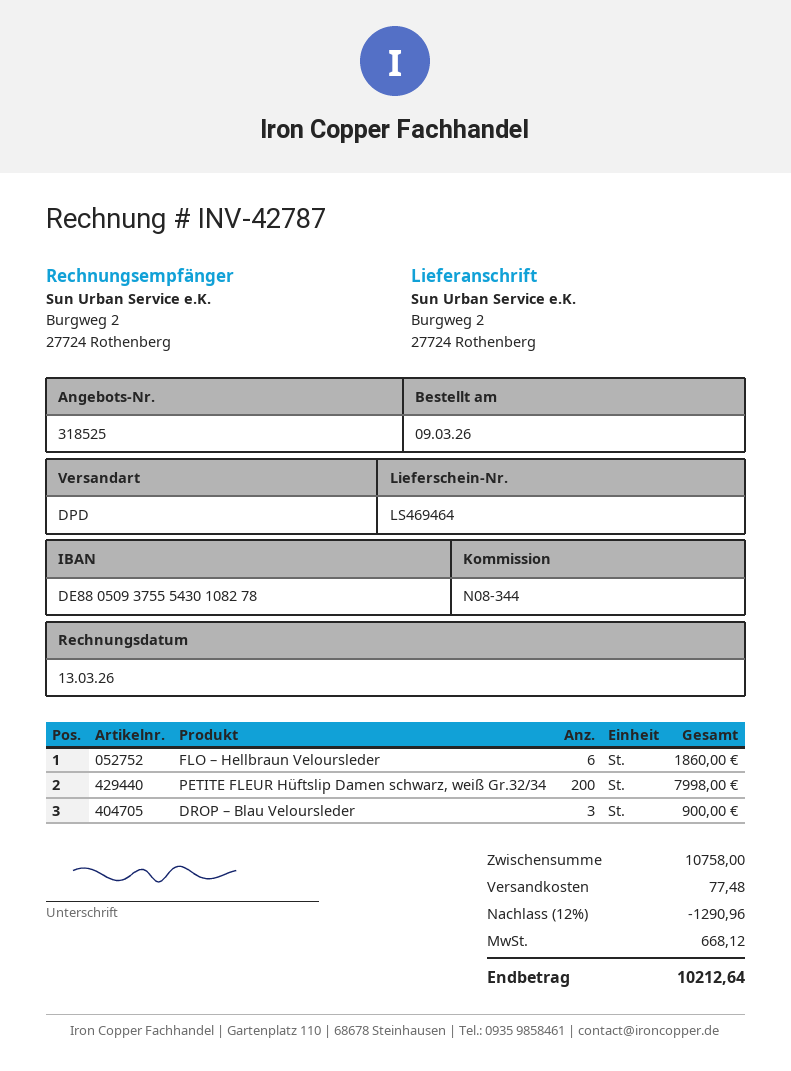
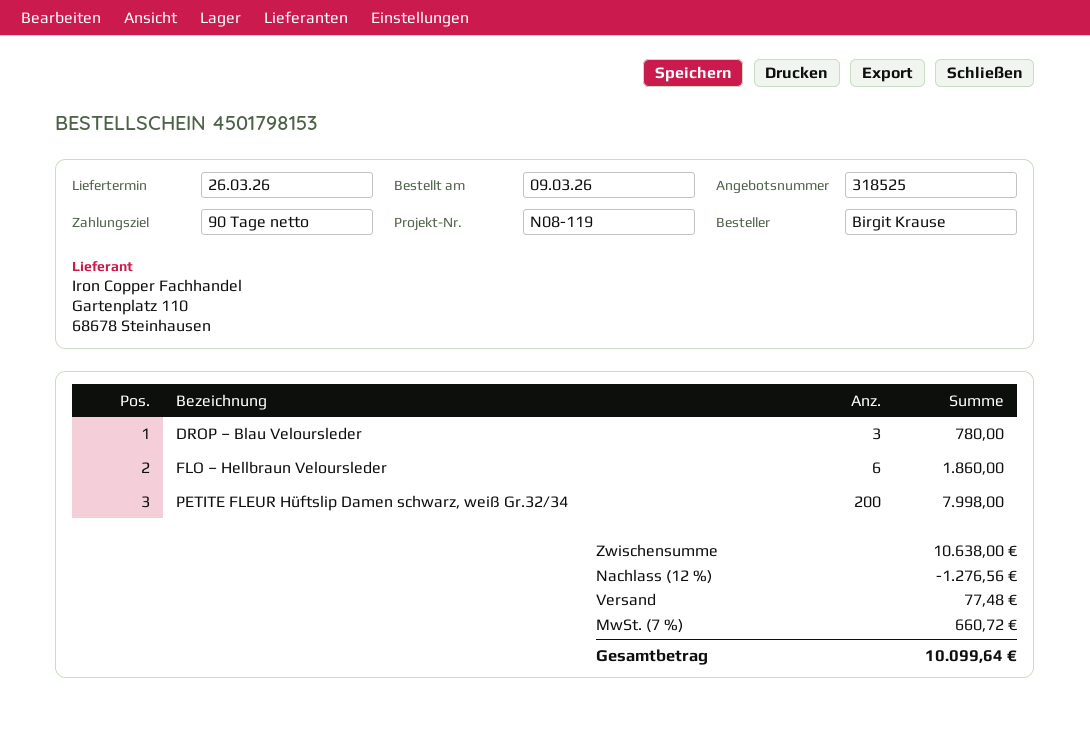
reference: N08-344 -> N08-119
DROP – Blau Veloursleder: 3 for 900.00 -> 3 for 780.00
subtotal: 10758.00 -> 10638.00
discount: 12% = 1290.96 -> 12% = 1276.56
tax: 668.12 -> 660.72
total: 10212.64 -> 10099.64

